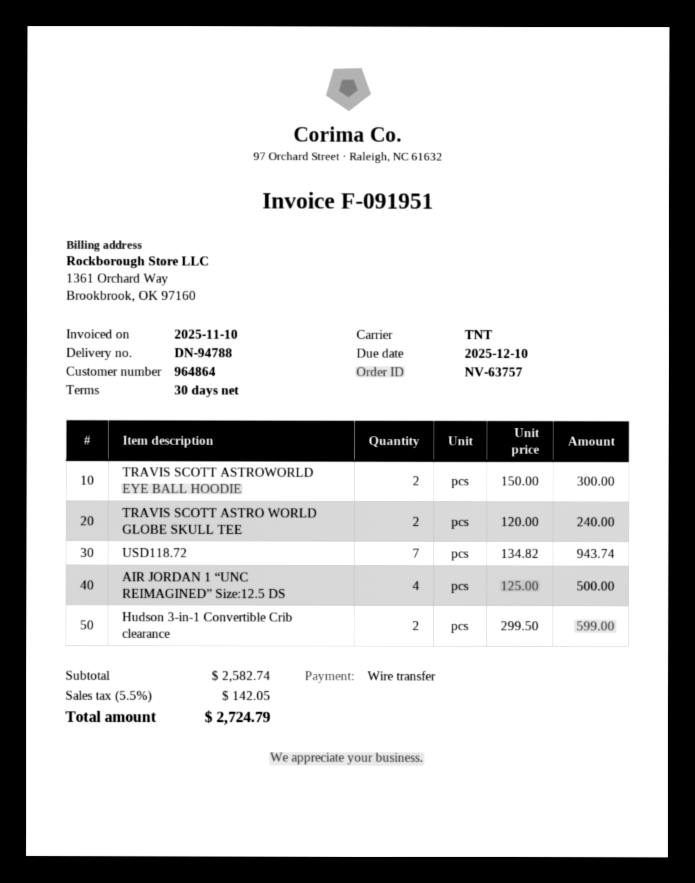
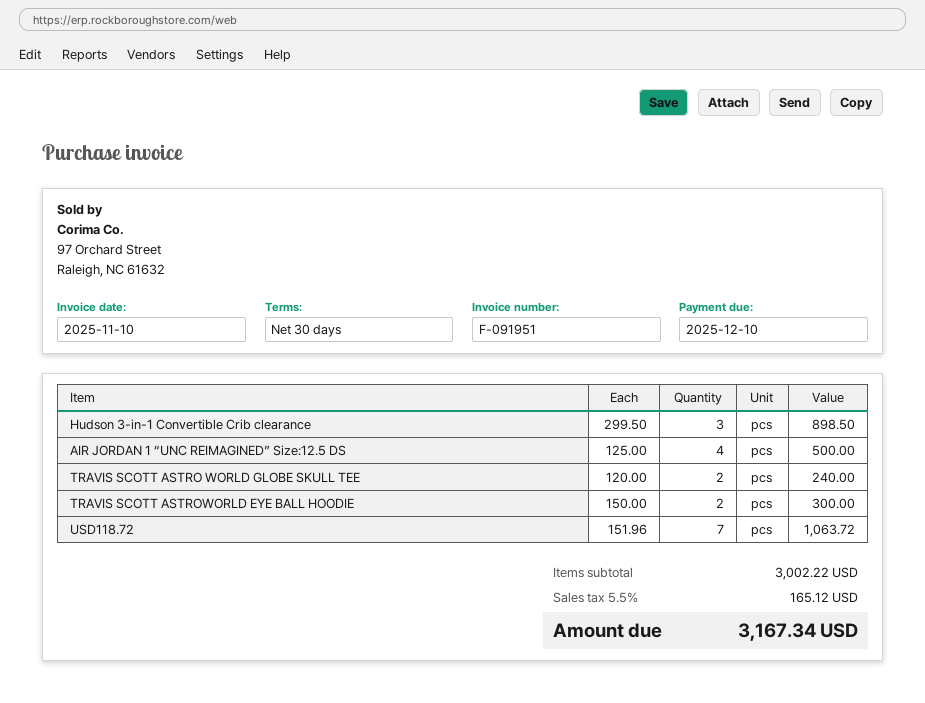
USD118.72: 7 x 134.82 = 943.74 -> 7 x 151.96 = 1063.72
Hudson 3-in-1 Convertible Crib clearance: 2 x 299.50 = 599.00 -> 3 x 299.50 = 898.50
subtotal: 2582.74 -> 3002.22
tax: 5.5% = 142.05 -> 5.5% = 165.12
total: 2724.79 -> 3167.34

